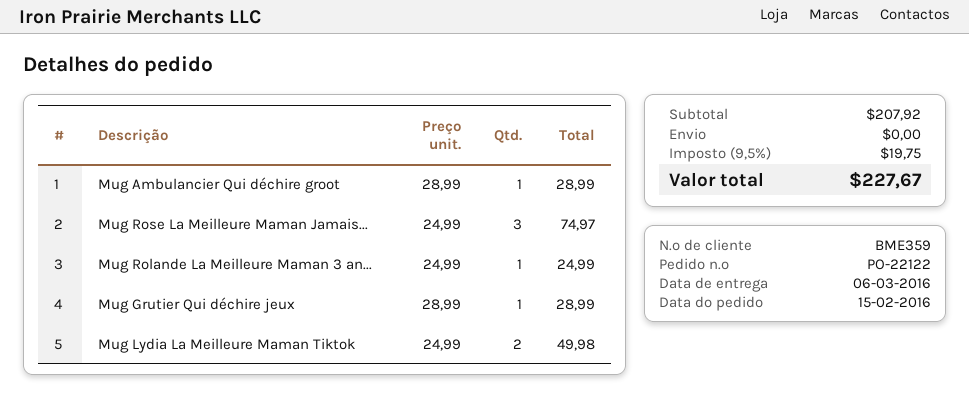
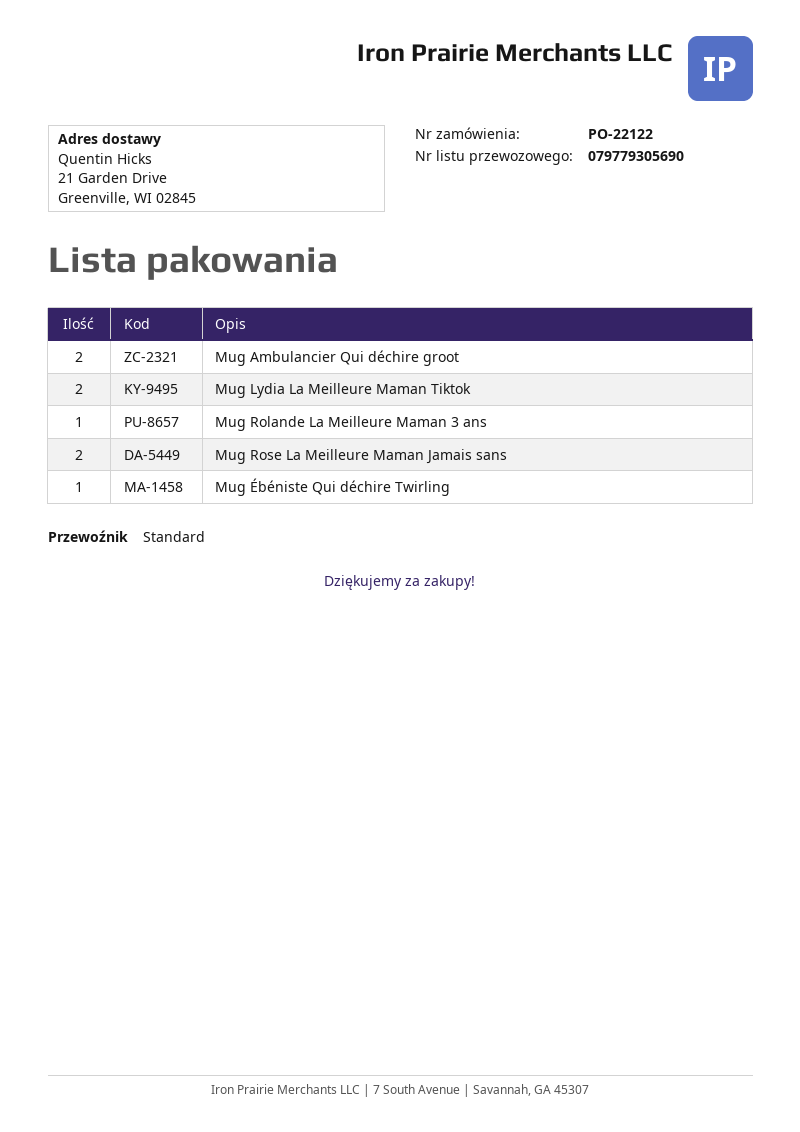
Mug Ambulancier Qui déchire groot: 1 -> 2
Mug Rose La Meilleure Maman Jamais...: 3 -> 2
Mug Grutier Qui déchire jeux: 1 -> none
Mug Ébéniste Qui déchire Twirling: none -> 1

